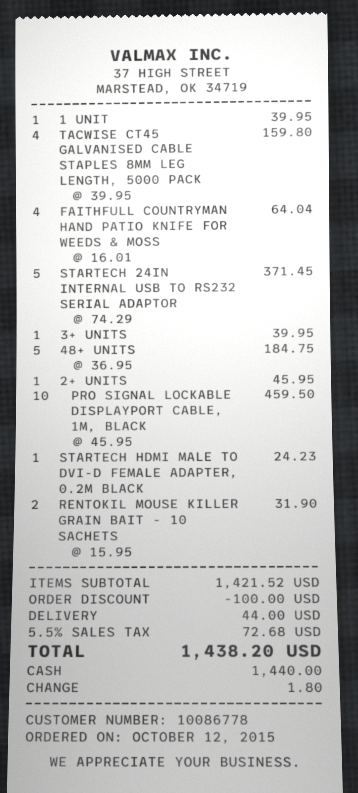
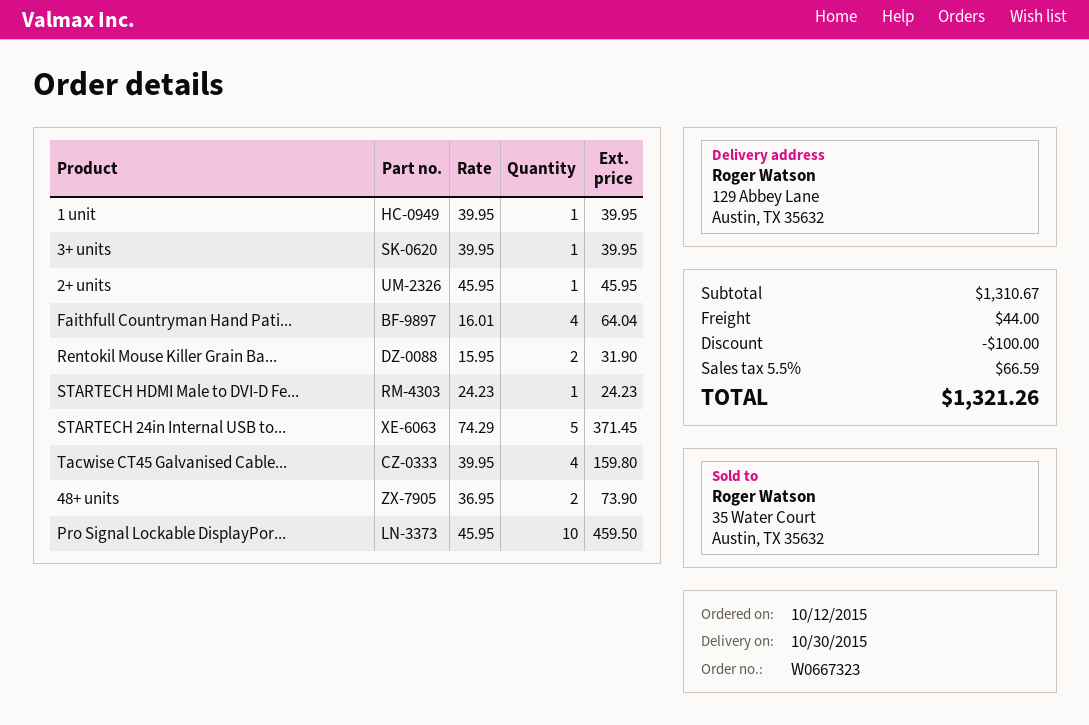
48+ UNITS: 5 x 36.95 = 184.75 -> 2 x 36.95 = 73.90
subtotal: 1421.52 -> 1310.67
tax: 5.5% = 72.68 -> 5.5% = 66.59
total: 1438.20 -> 1321.26

